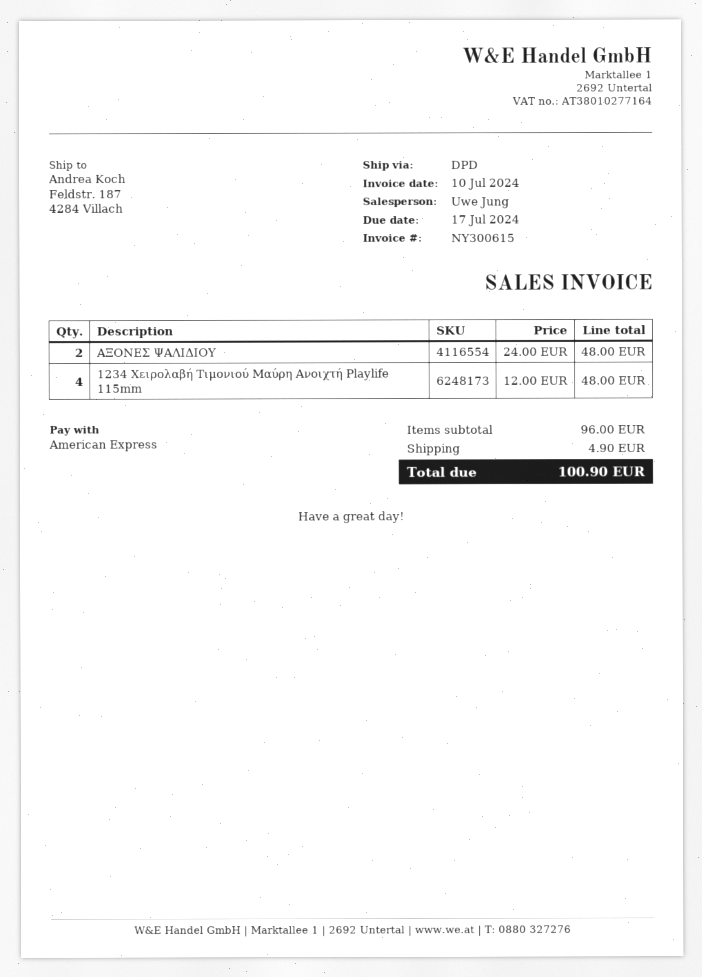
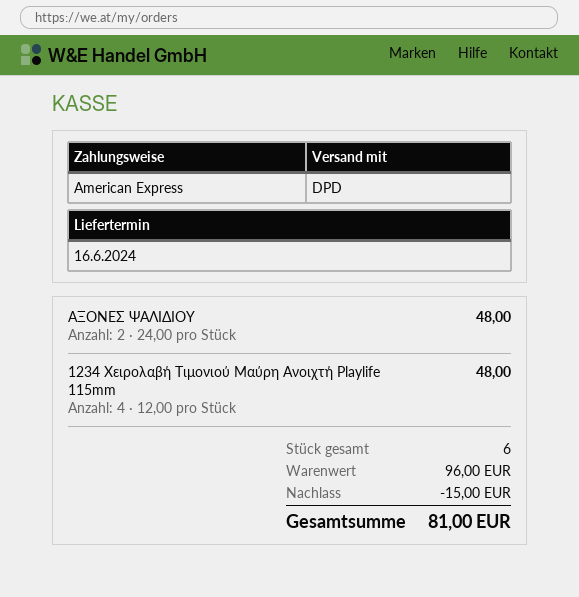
discount: none -> 15.00
shipping: 4.90 -> none
total: 100.90 -> 81.00

